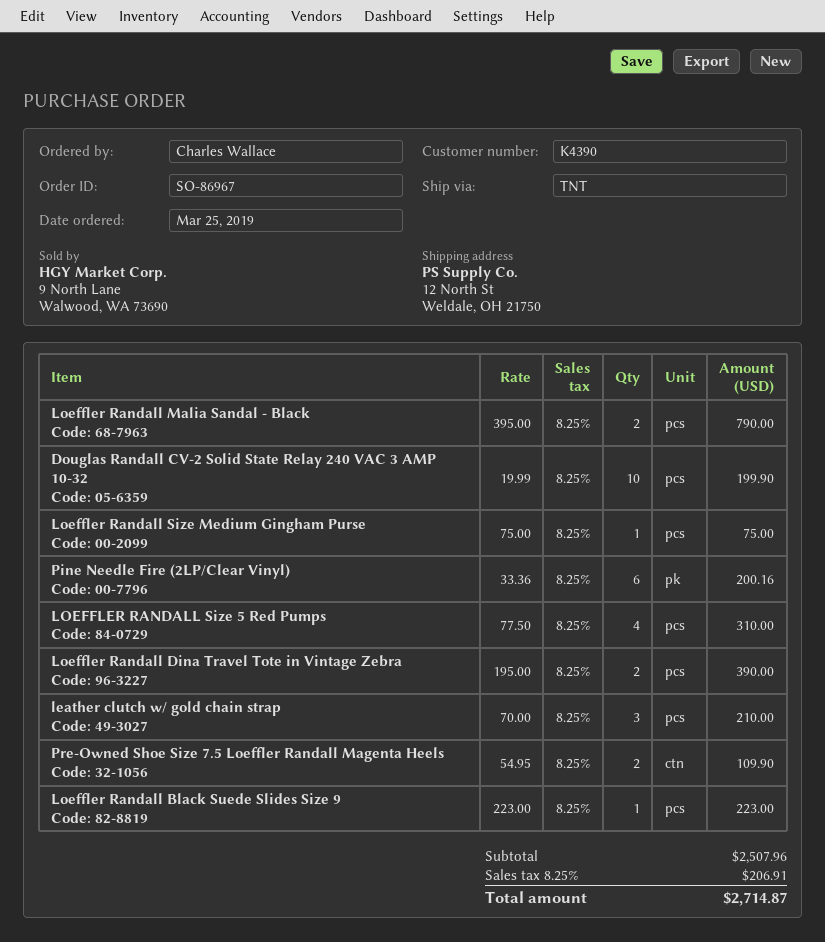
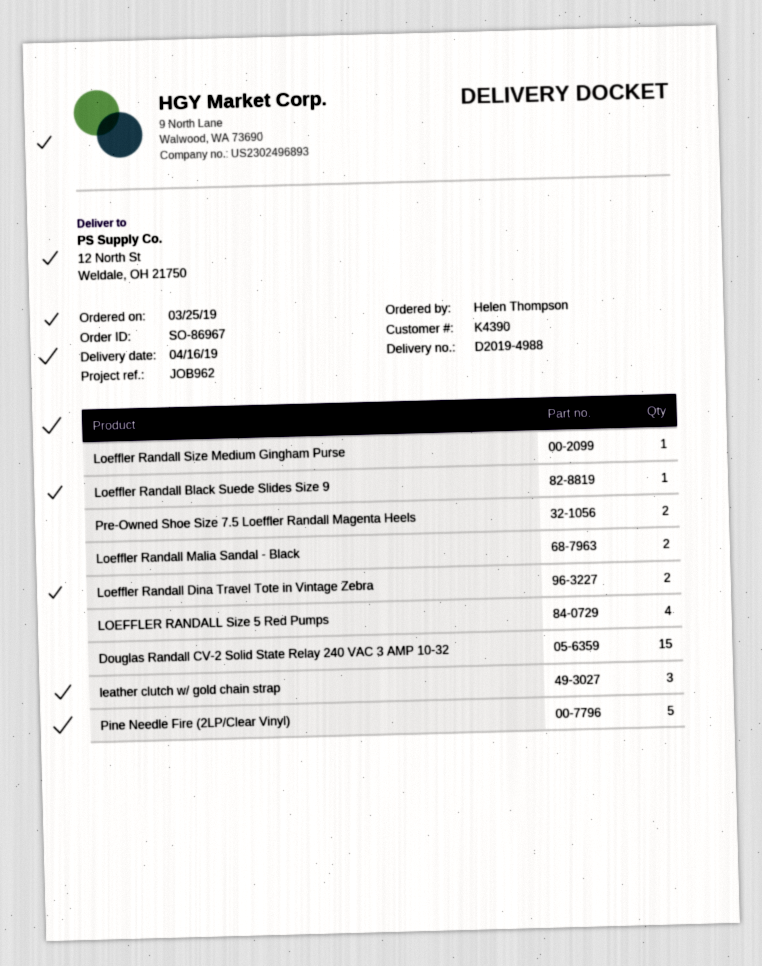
ordered by: Charles Wallace -> Helen Thompson
Douglas Randall CV-2 Solid State Relay 240 VAC 3 AMP 10-32: 10 -> 15
Pine Needle Fire (2LP/Clear Vinyl): 6 -> 5

